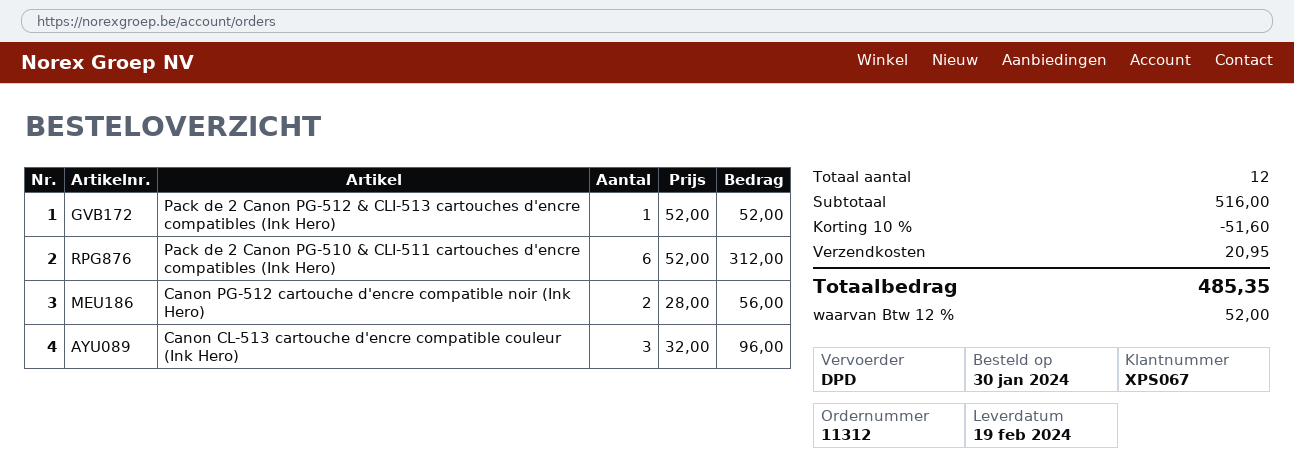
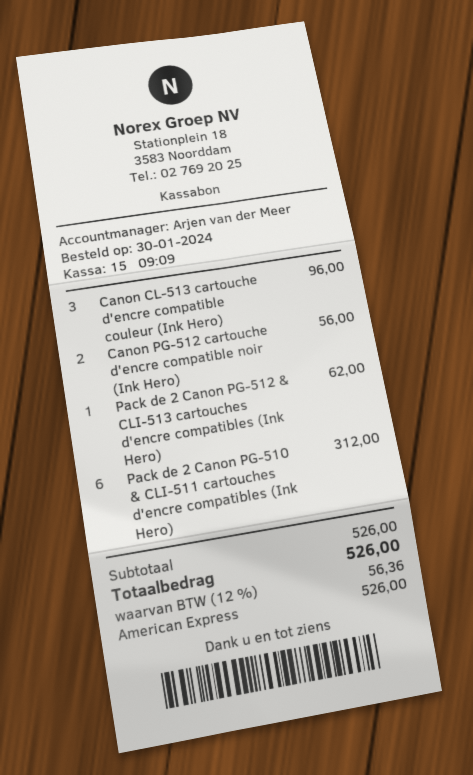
Pack de 2 Canon PG-512 & CLI-513 cartouches d'encre compatibles (Ink Hero): 1 for 52.00 -> 1 for 62.00
subtotal: 516.00 -> 526.00
discount: 10% = 51.60 -> none
shipping: 20.95 -> none
tax: 12% = 52.00 -> 12% = 56.36
total: 485.35 -> 526.00

